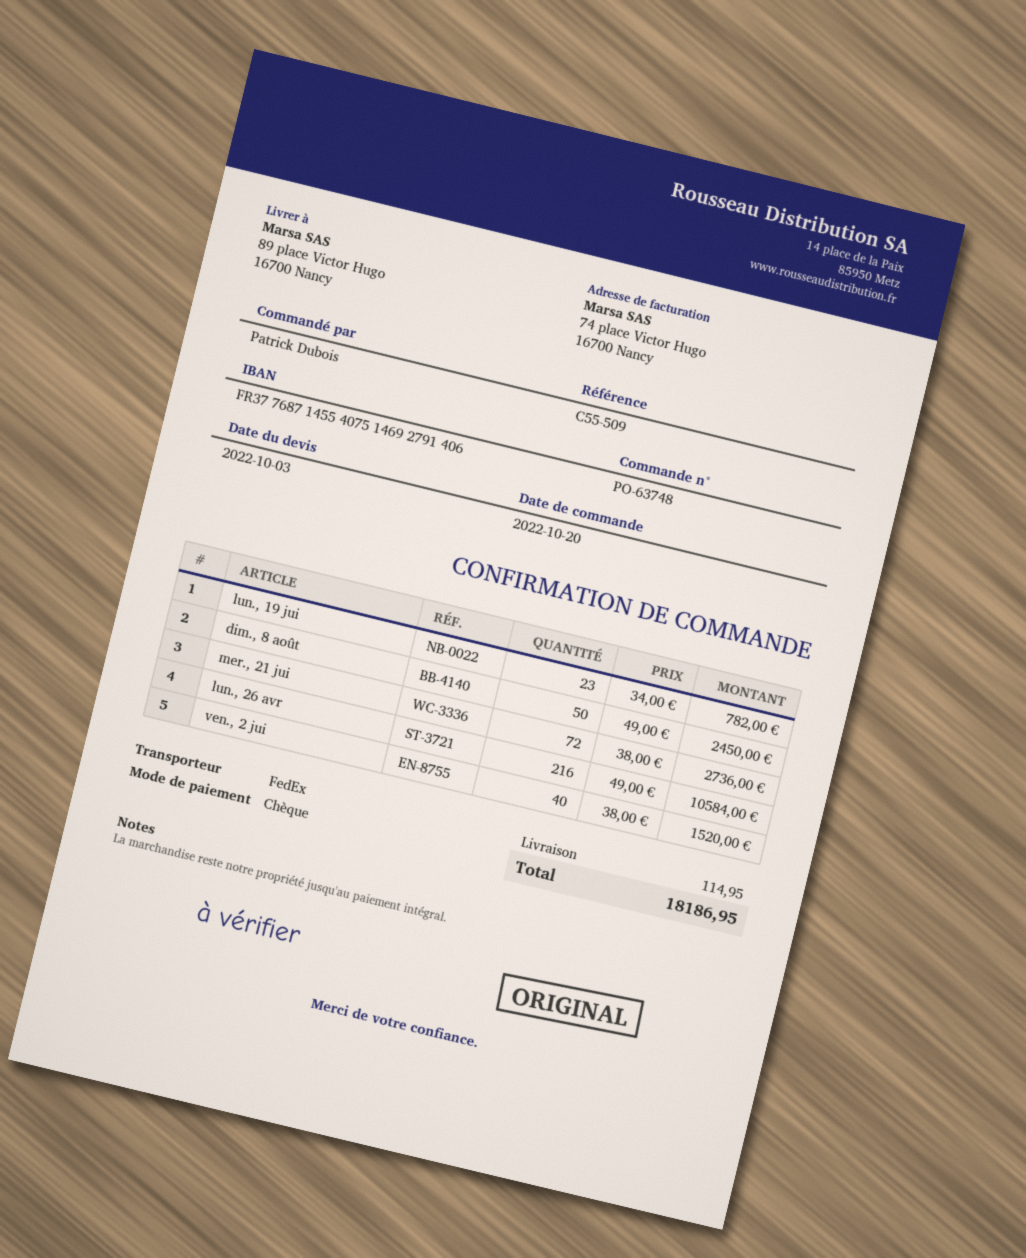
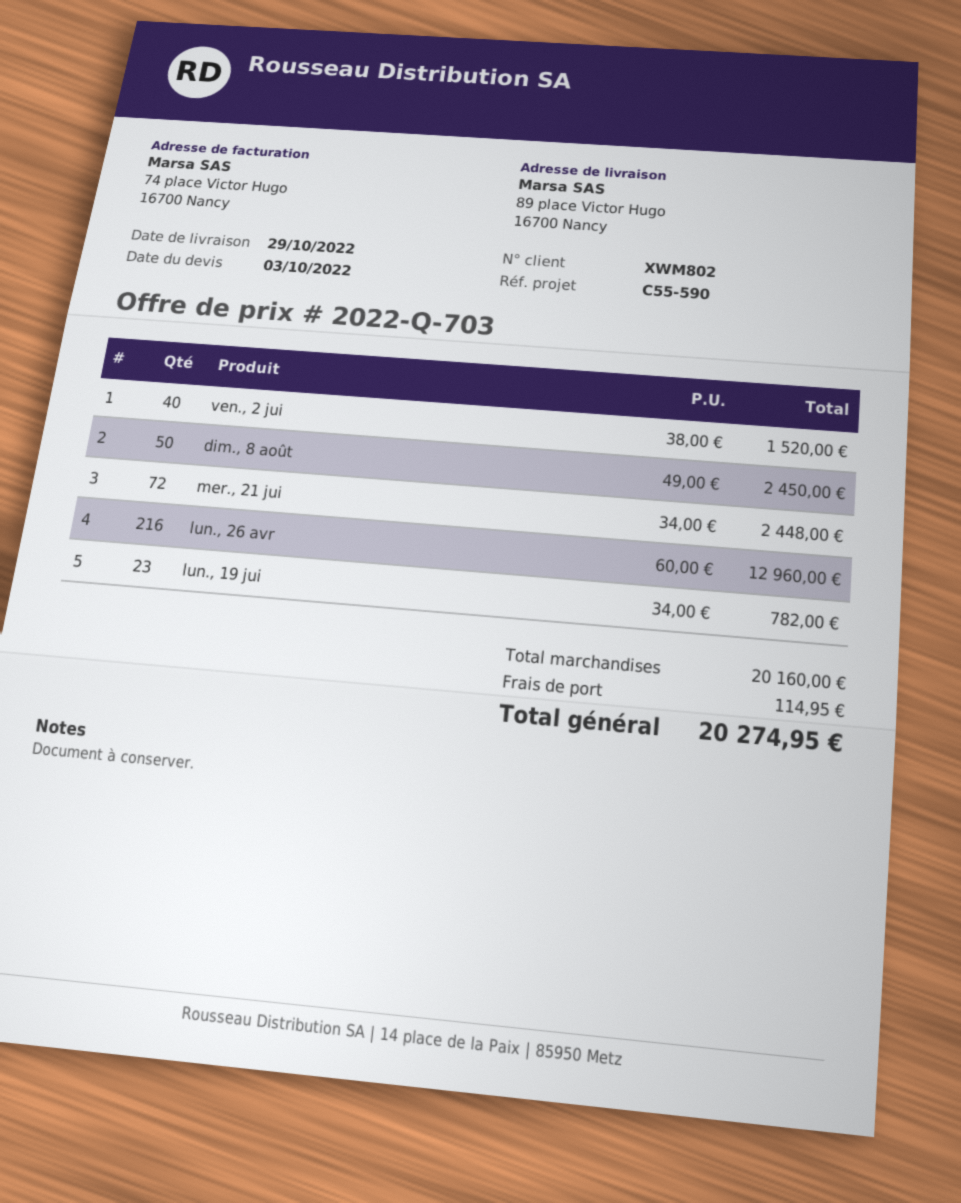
reference: C55-509 -> C55-590
mer., 21 jui: 72 x 38.00 = 2736.00 -> 72 x 34.00 = 2448.00
lun., 26 avr: 216 x 49.00 = 10584.00 -> 216 x 60.00 = 12960.00
total: 18186.95 -> 20274.95

